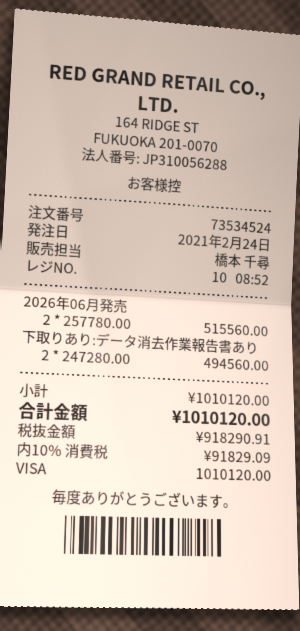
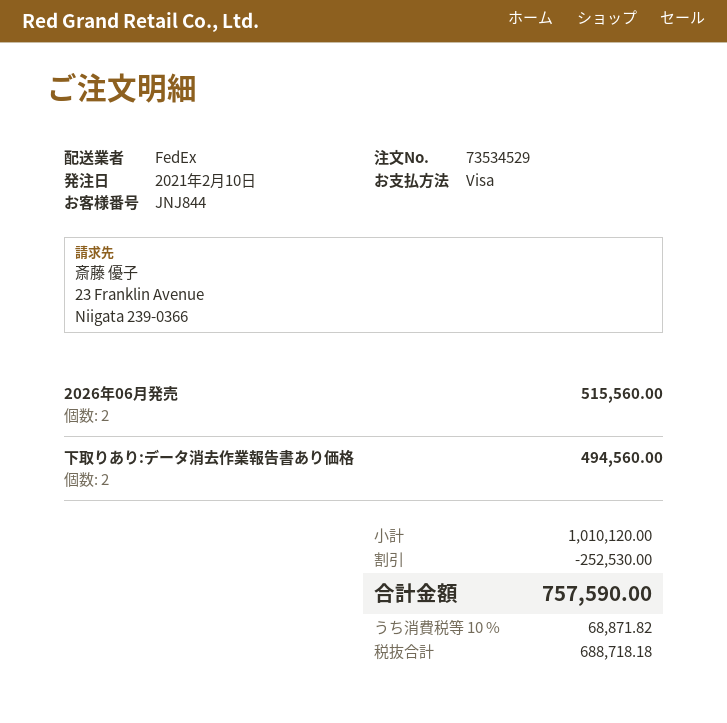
order number: 73534524 -> 73534529
order date: 2021-02-24 -> 2021-02-10
discount: none -> 252530.00
net: 918290.91 -> 688718.18
tax: 10% = 91829.09 -> 10% = 68871.82
total: 1010120.00 -> 757590.00

